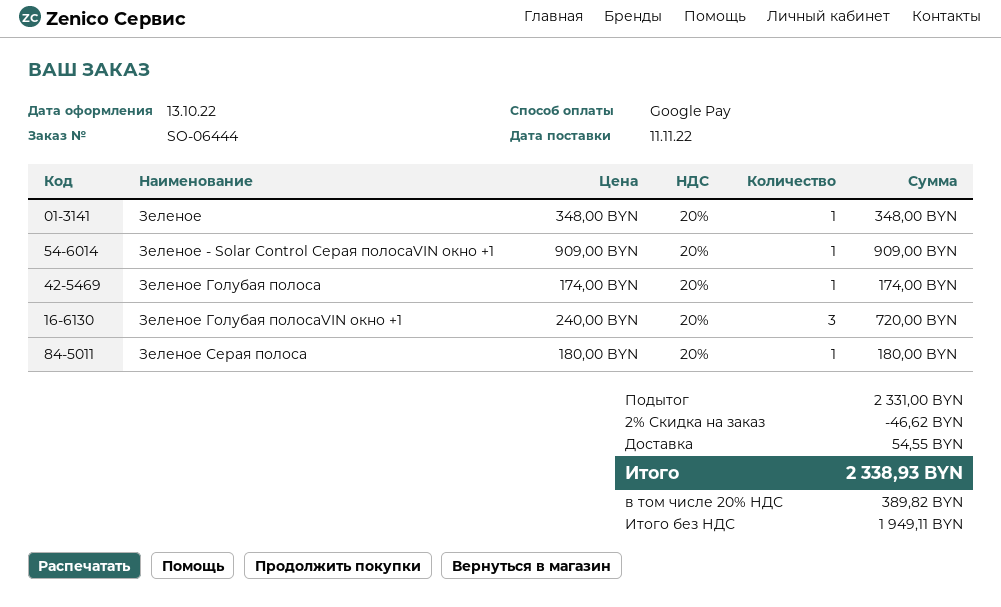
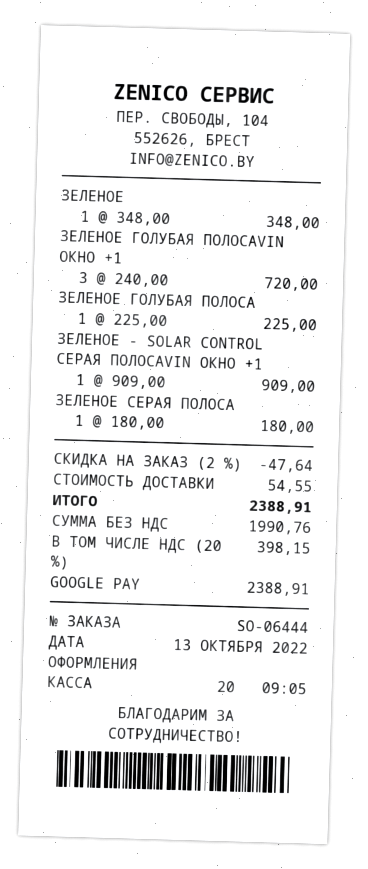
Зеленое Голубая полоса: 1 x 174.00 = 174.00 -> 1 x 225.00 = 225.00
discount: 2% = 46.62 -> 2% = 47.64
net: 1949.11 -> 1990.76
tax: 20% = 389.82 -> 20% = 398.15
total: 2338.93 -> 2388.91

